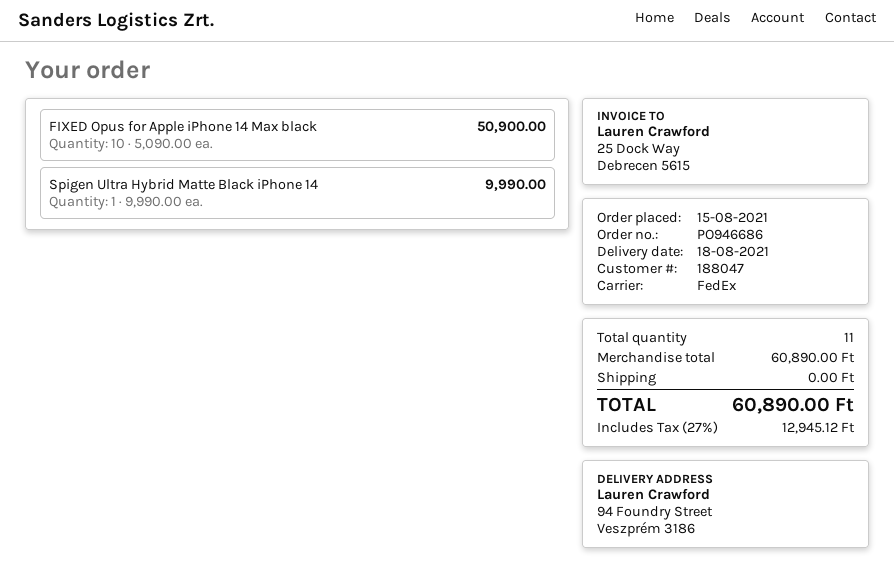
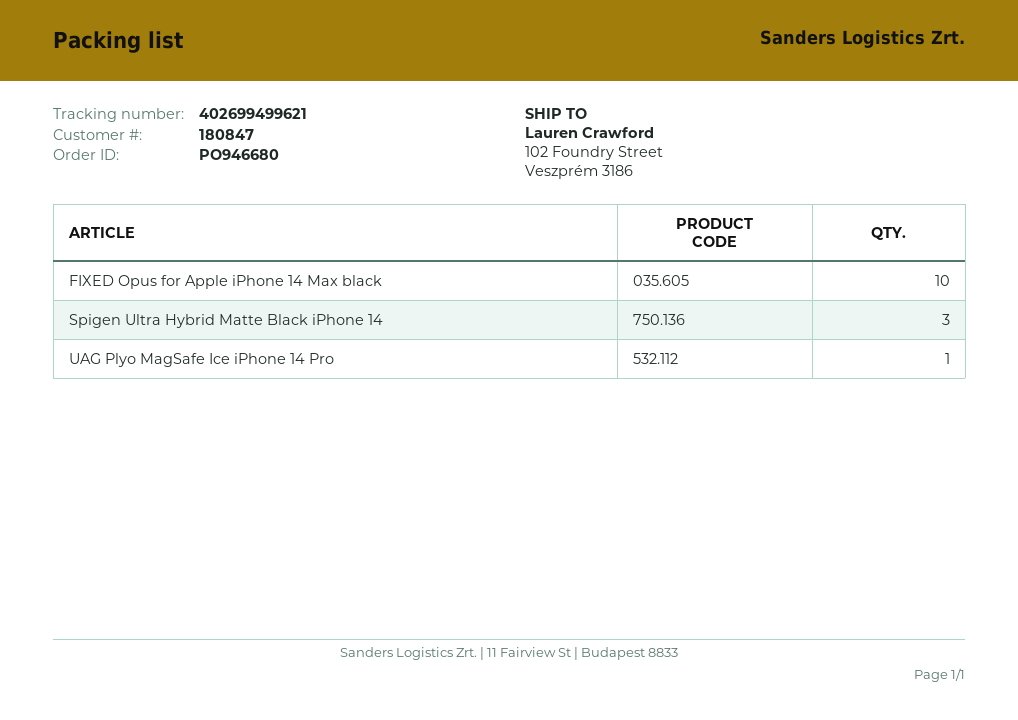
order number: PO946686 -> PO946680
customer number: 188047 -> 180847
ship to: 94 Foundry Street, Veszprém 3186 -> 102 Foundry Street, Veszprém 3186
Spigen Ultra Hybrid Matte Black iPhone 14: 1 -> 3
UAG Plyo MagSafe Ice iPhone 14 Pro: none -> 1

